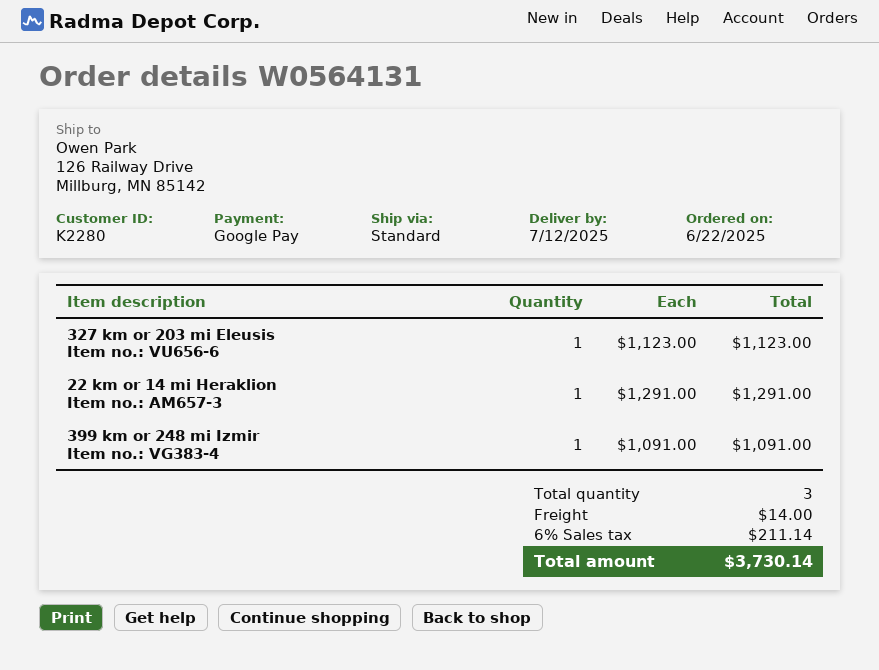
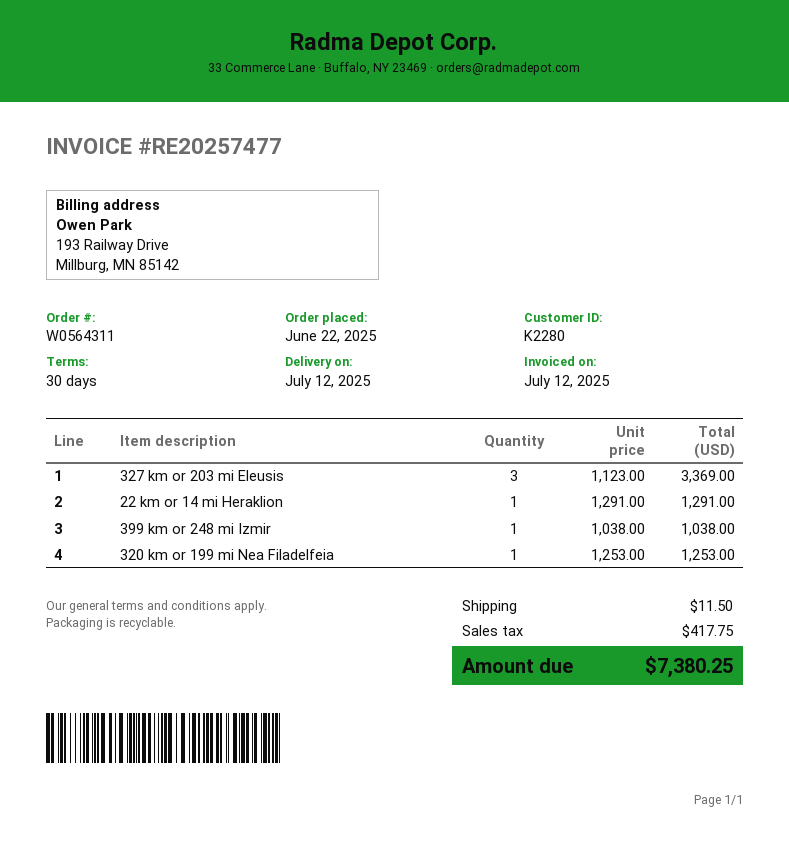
order number: W0564131 -> W0564311
327 km or 203 mi Eleusis: 1 x 1123.00 = 1123.00 -> 3 x 1123.00 = 3369.00
399 km or 248 mi Izmir: 1 x 1091.00 = 1091.00 -> 1 x 1038.00 = 1038.00
320 km or 199 mi Nea Filadelfeia: none -> 1 x 1253.00 = 1253.00
shipping: 14.00 -> 11.50
tax: 211.14 -> 417.75
total: 3730.14 -> 7380.25

